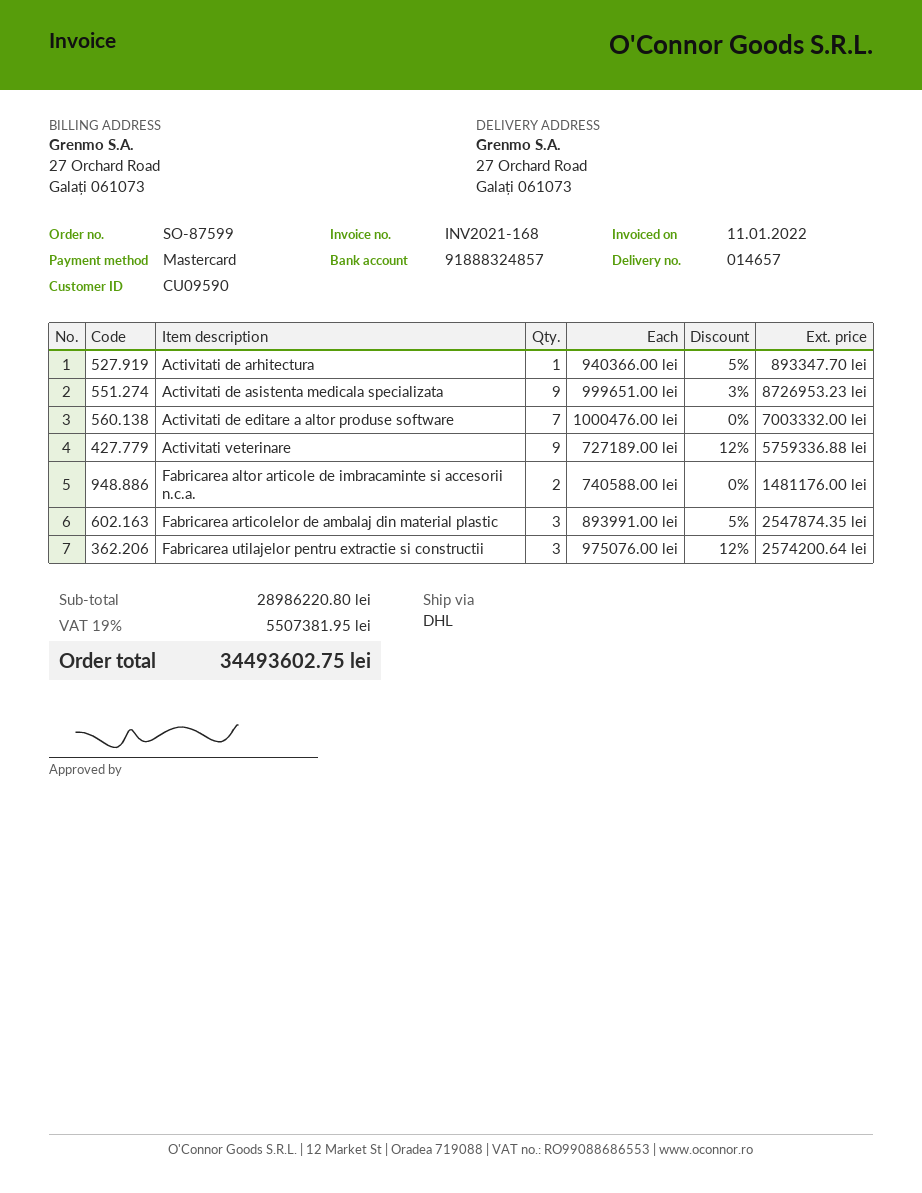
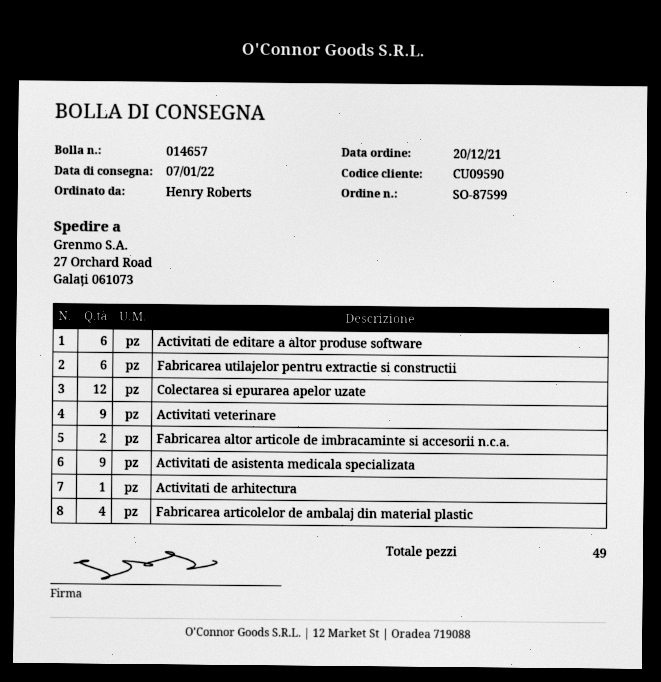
Activitati de editare a altor produse software: 7 -> 6
Fabricarea articolelor de ambalaj din material plastic: 3 -> 4
Fabricarea utilajelor pentru extractie si constructii: 3 -> 6
Colectarea si epurarea apelor uzate: none -> 12

